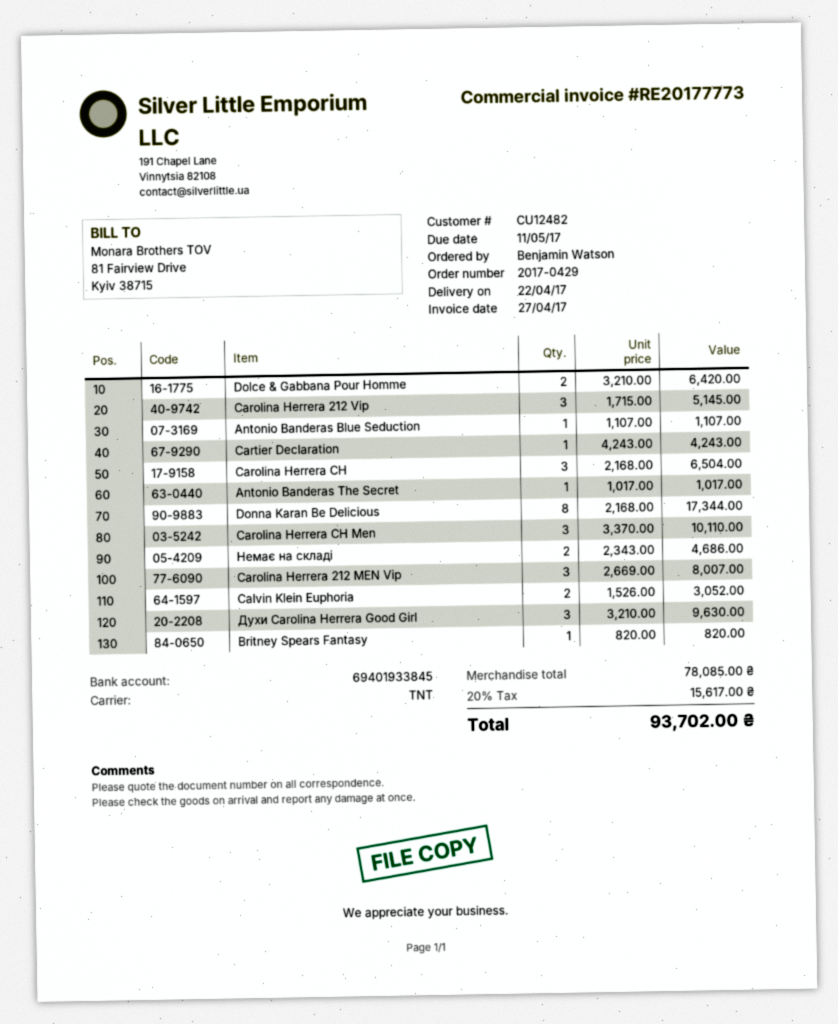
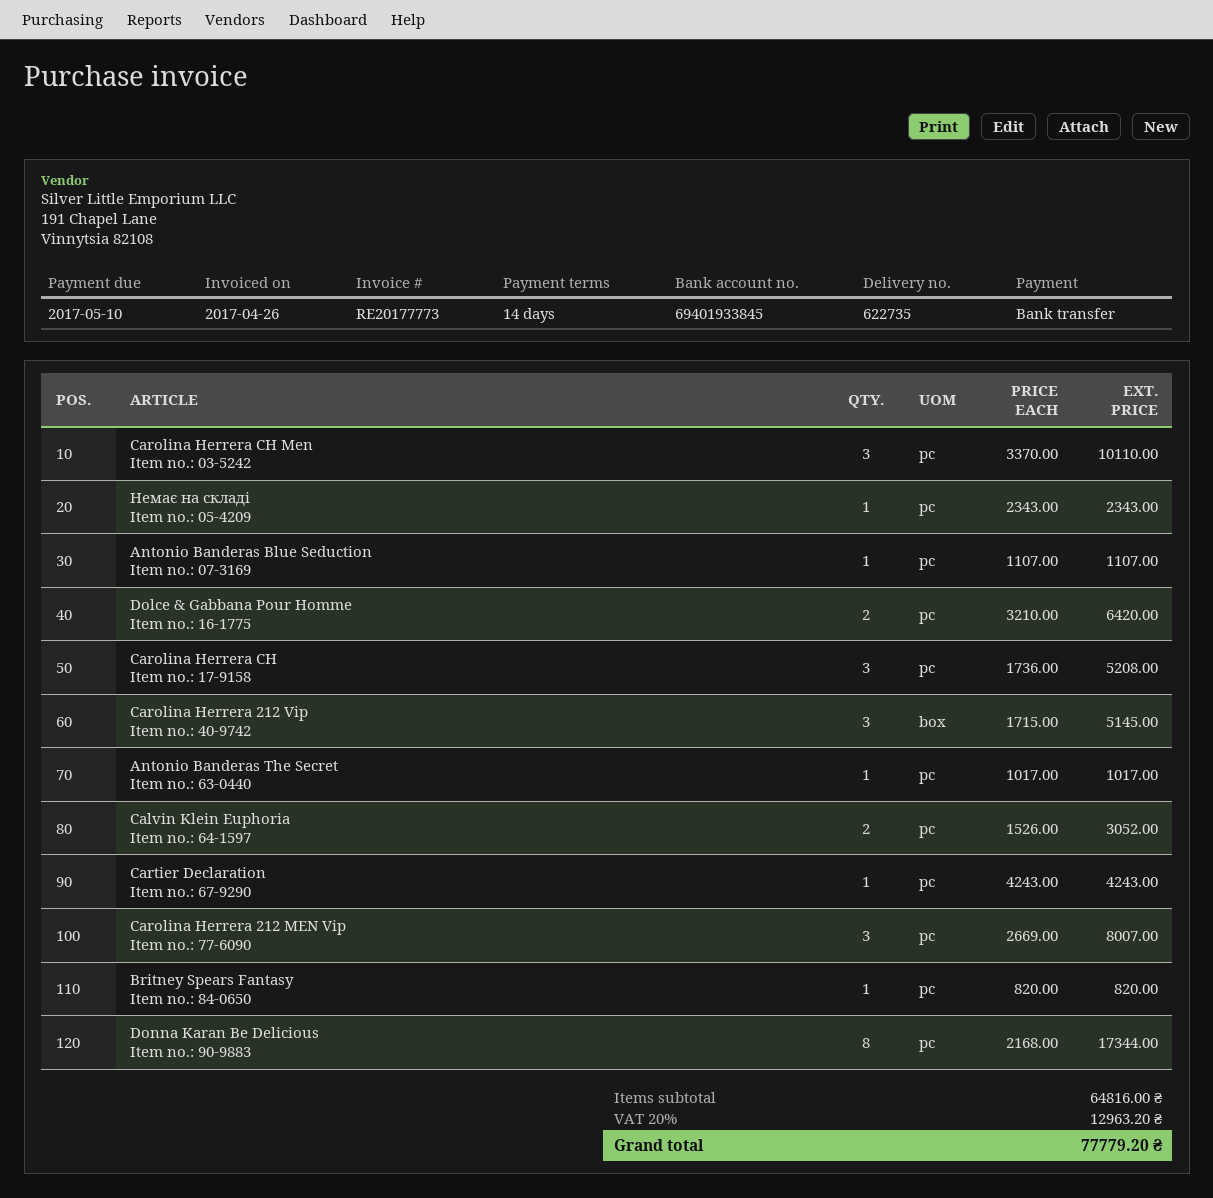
invoice date: 2017-04-27 -> 2017-04-26
due date: 2017-05-11 -> 2017-05-10
Carolina Herrera CH: 3 x 2168.00 = 6504.00 -> 3 x 1736.00 = 5208.00
Немає на складі: 2 x 2343.00 = 4686.00 -> 1 x 2343.00 = 2343.00
Духи Carolina Herrera Good Girl: 3 x 3210.00 = 9630.00 -> none
subtotal: 78085.00 -> 64816.00
tax: 20% = 15617.00 -> 20% = 12963.20
total: 93702.00 -> 77779.20

